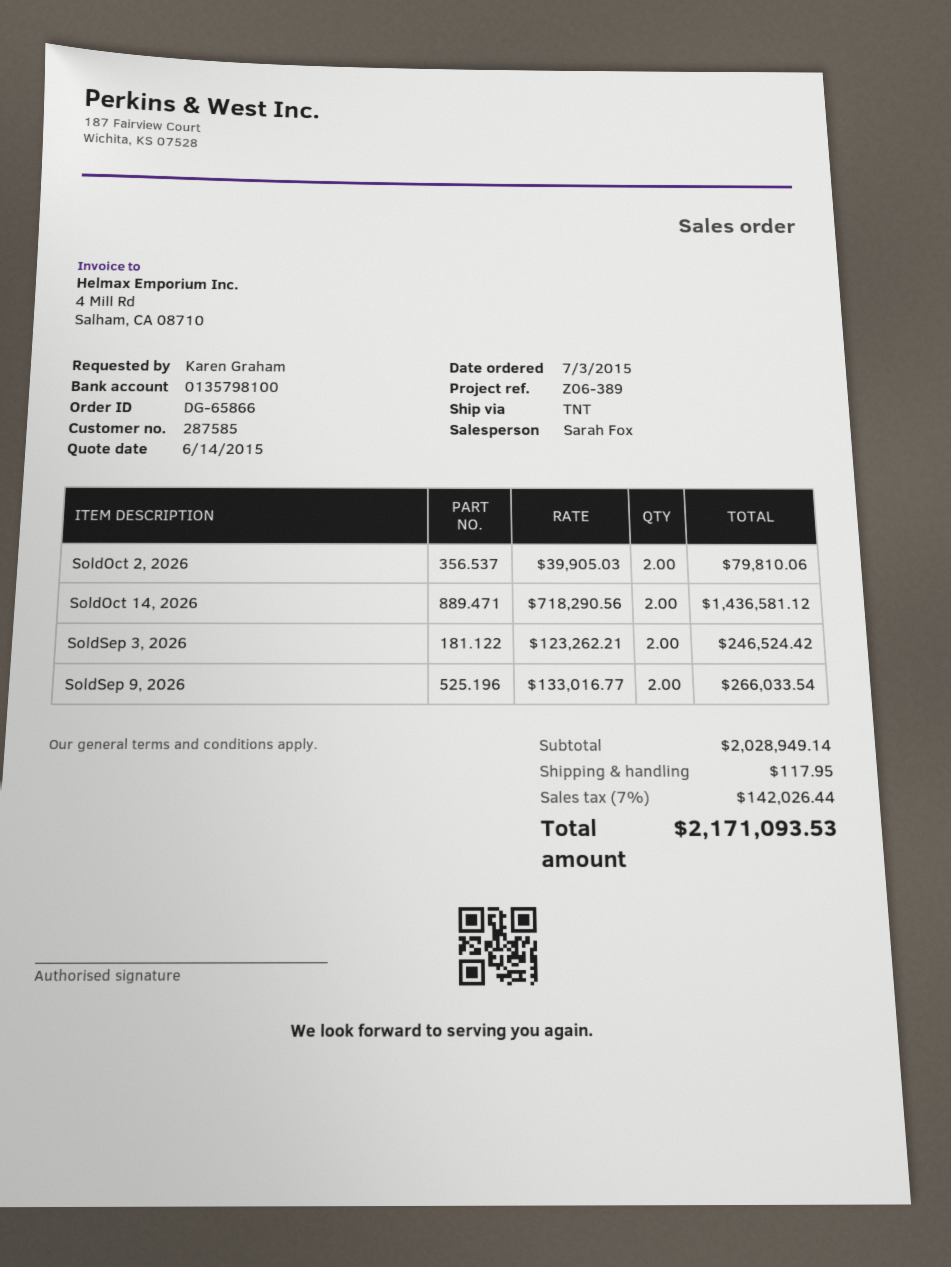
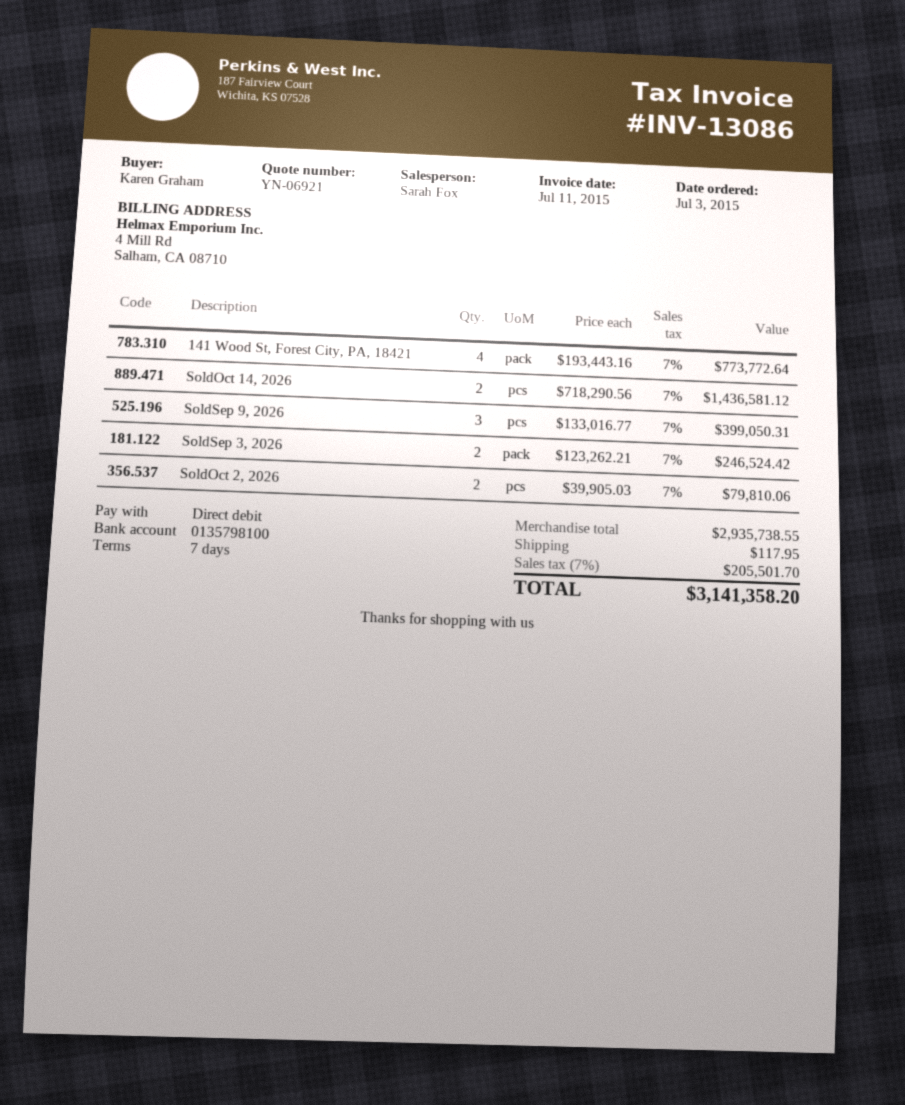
SoldSep 9, 2026: 2 x 133016.77 = 266033.54 -> 3 x 133016.77 = 399050.31
141 Wood St, Forest City, PA, 18421: none -> 4 x 193443.16 = 773772.64
subtotal: 2028949.14 -> 2935738.55
tax: 7% = 142026.44 -> 7% = 205501.70
total: 2171093.53 -> 3141358.20

